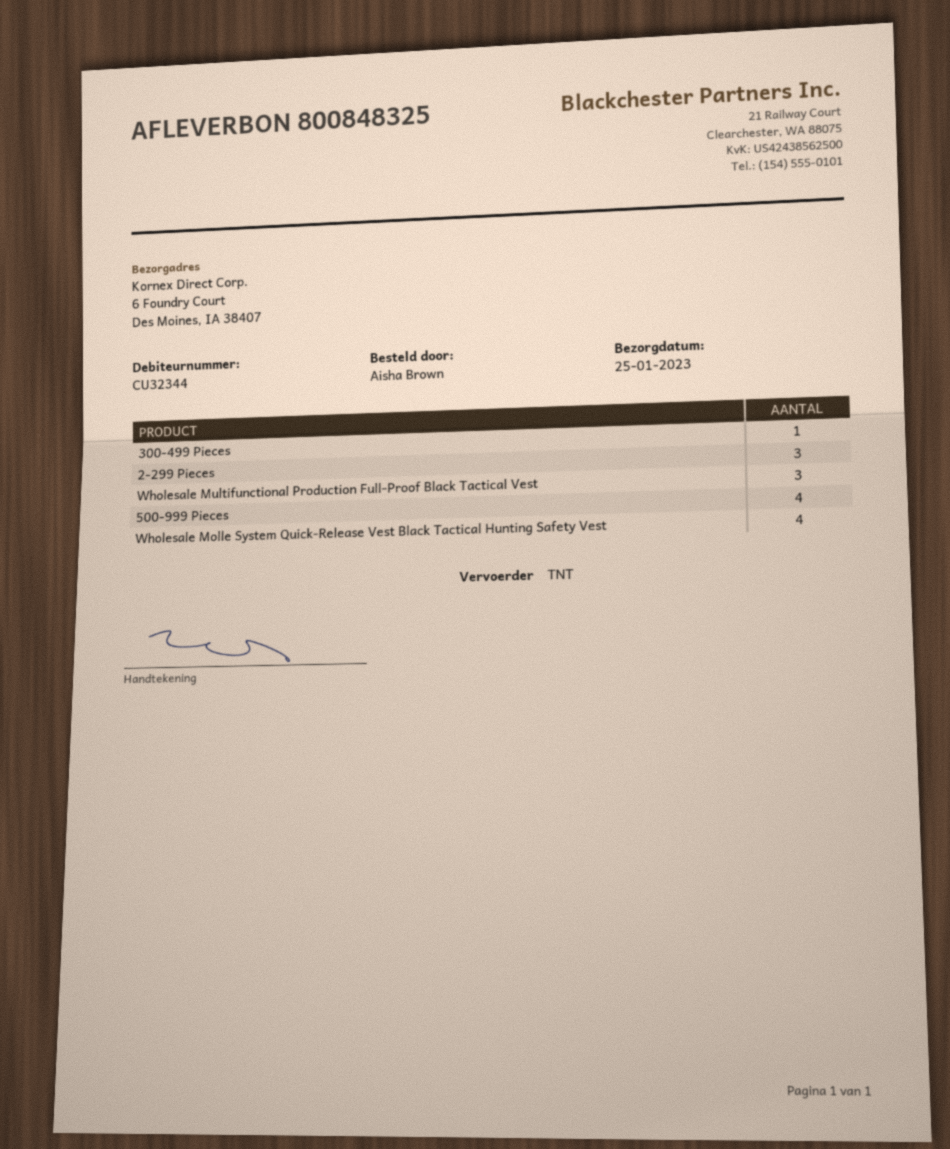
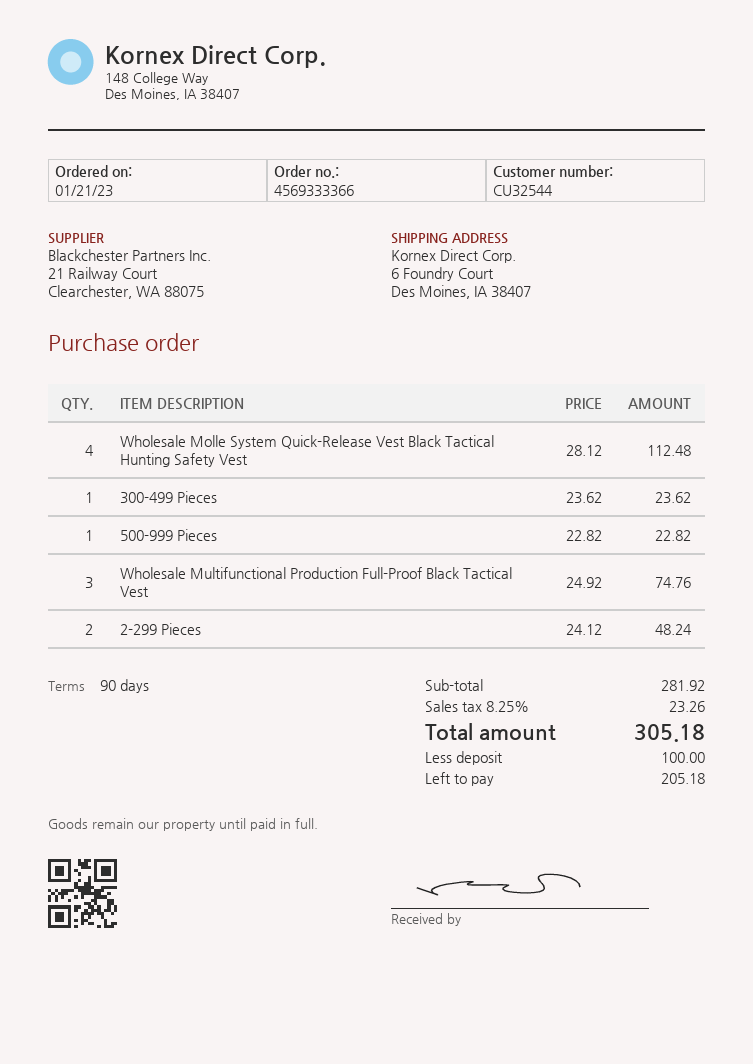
customer number: CU32344 -> CU32544
2-299 Pieces: 3 -> 2
500-999 Pieces: 4 -> 1

